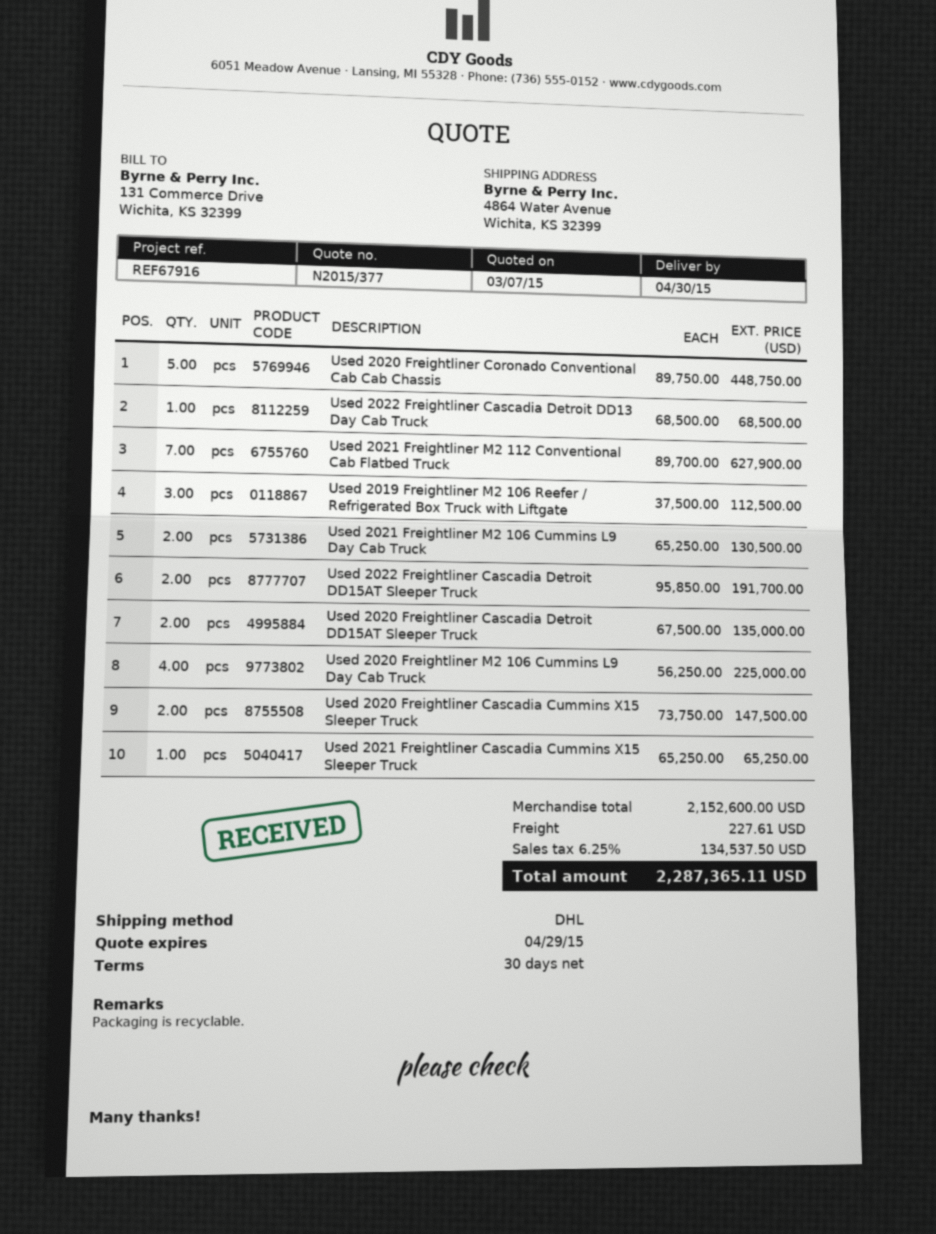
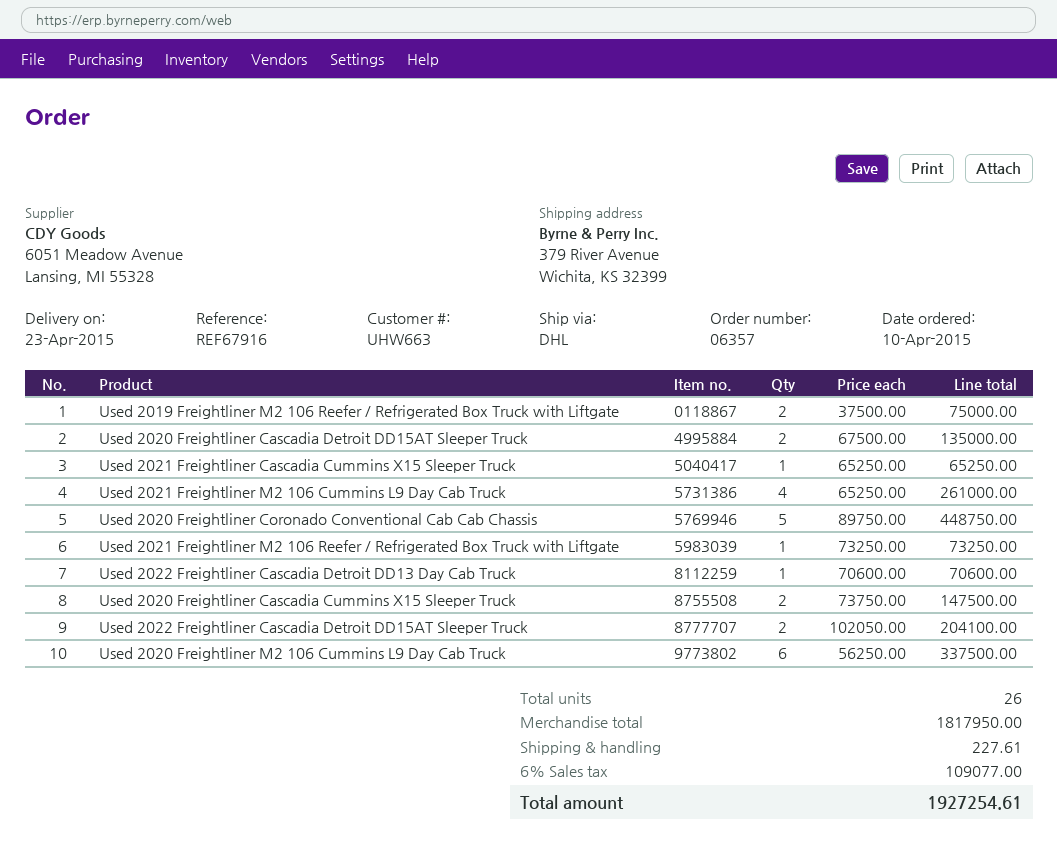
delivery date: 2015-04-30 -> 2015-04-23
ship to: 4864 Water Avenue, Wichita, KS 32399 -> 379 River Avenue, Wichita, KS 32399
Used 2022 Freightliner Cascadia Detroit DD13 Day Cab Truck: 1 x 68500.00 = 68500.00 -> 1 x 70600.00 = 70600.00
Used 2021 Freightliner M2 112 Conventional Cab Flatbed Truck: 7 x 89700.00 = 627900.00 -> none
Used 2019 Freightliner M2 106 Reefer / Refrigerated Box Truck with Liftgate: 3 x 37500.00 = 112500.00 -> 2 x 37500.00 = 75000.00
Used 2021 Freightliner M2 106 Cummins L9 Day Cab Truck: 2 x 65250.00 = 130500.00 -> 4 x 65250.00 = 261000.00
Used 2022 Freightliner Cascadia Detroit DD15AT Sleeper Truck: 2 x 95850.00 = 191700.00 -> 2 x 102050.00 = 204100.00
Used 2020 Freightliner M2 106 Cummins L9 Day Cab Truck: 4 x 56250.00 = 225000.00 -> 6 x 56250.00 = 337500.00
Used 2021 Freightliner M2 106 Reefer / Refrigerated Box Truck with Liftgate: none -> 1 x 73250.00 = 73250.00
subtotal: 2152600.00 -> 1817950.00
tax: 6.25% = 134537.50 -> 6% = 109077.00
total: 2287365.11 -> 1927254.61

